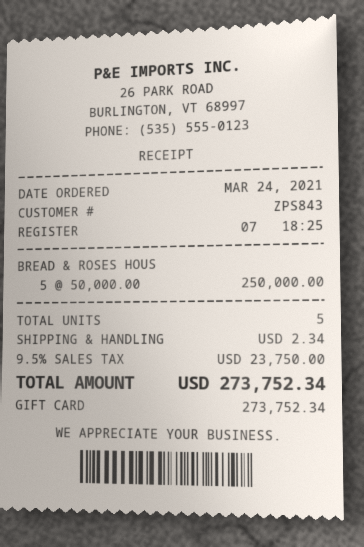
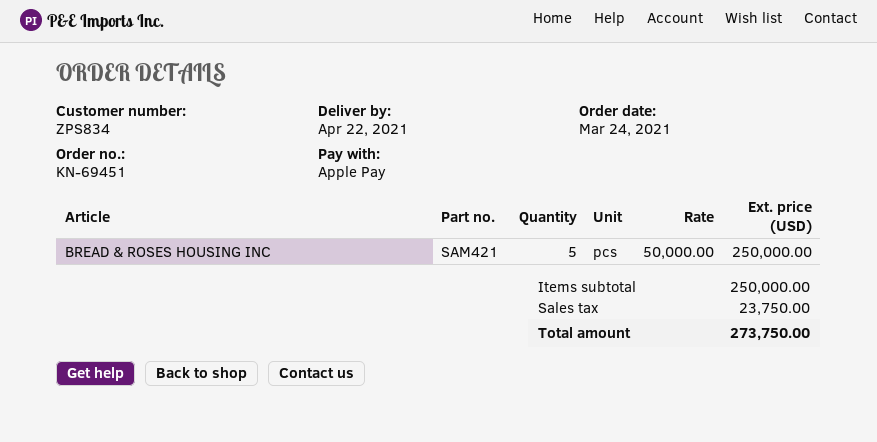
customer number: ZPS843 -> ZPS834
payment method: gift card -> Apple Pay
shipping: 2.34 -> none
total: 273752.34 -> 273750.00

